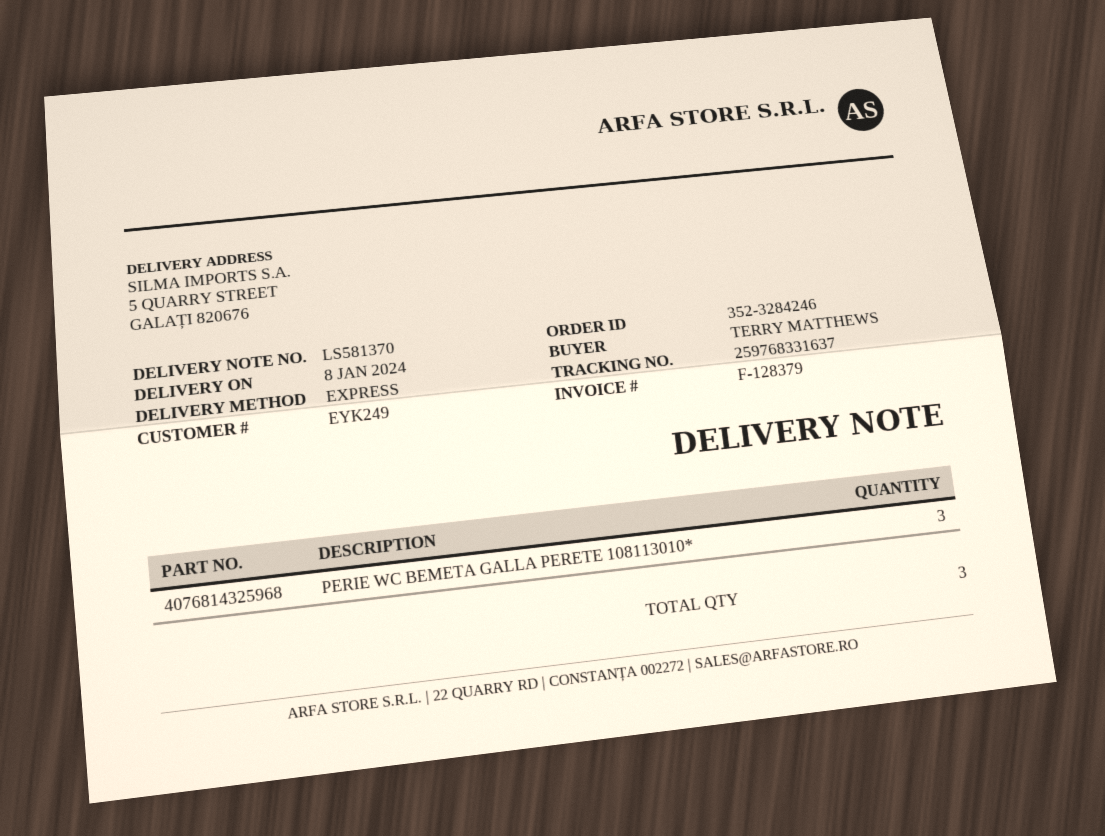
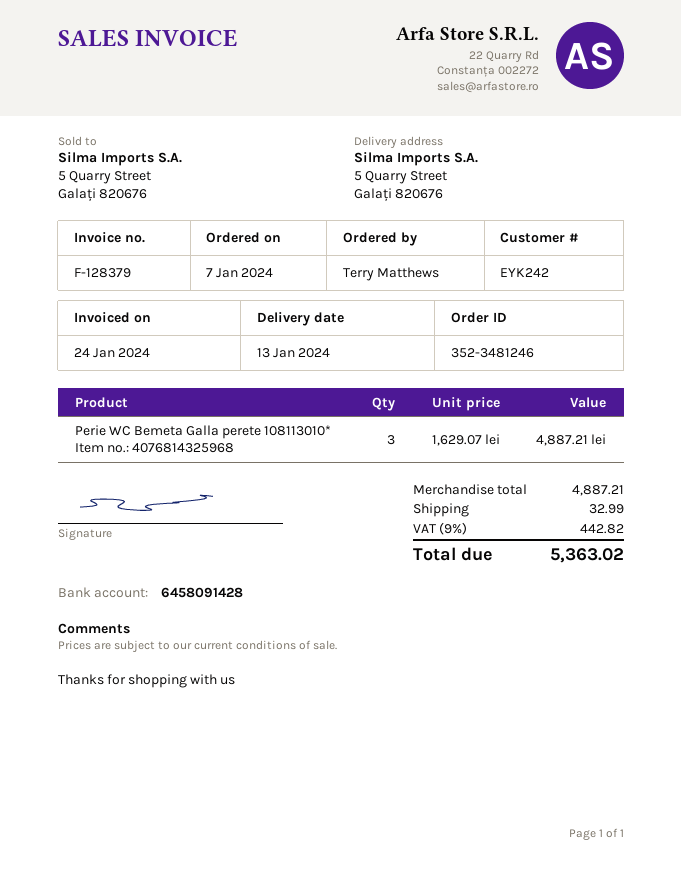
order number: 352-3284246 -> 352-3481246
delivery date: 2024-01-08 -> 2024-01-13
customer number: EYK249 -> EYK242

